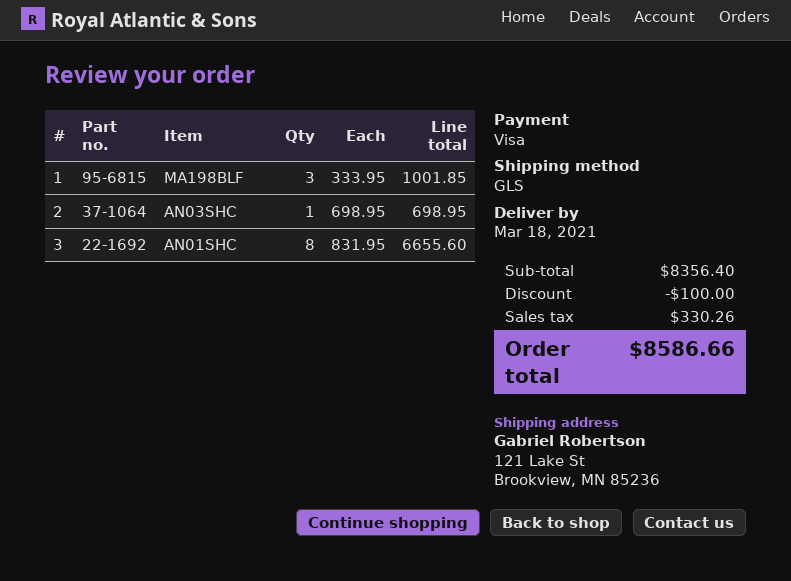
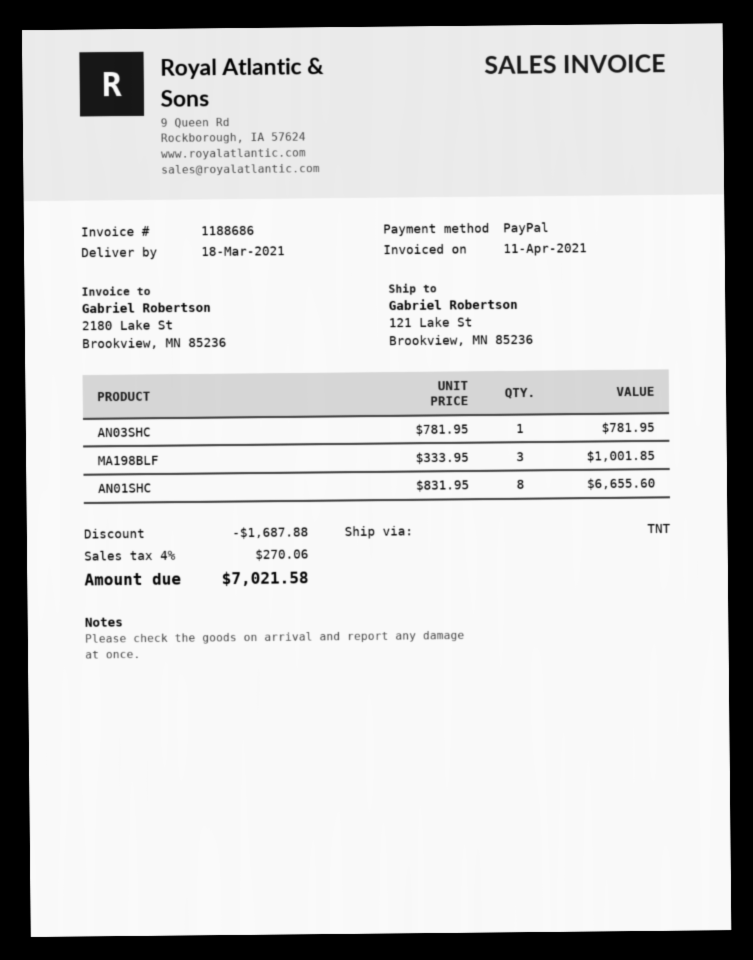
payment method: Visa -> PayPal
shipping method: GLS -> TNT
AN03SHC: 1 x 698.95 = 698.95 -> 1 x 781.95 = 781.95
discount: 100.00 -> 1687.88
tax: 330.26 -> 270.06
total: 8586.66 -> 7021.58

